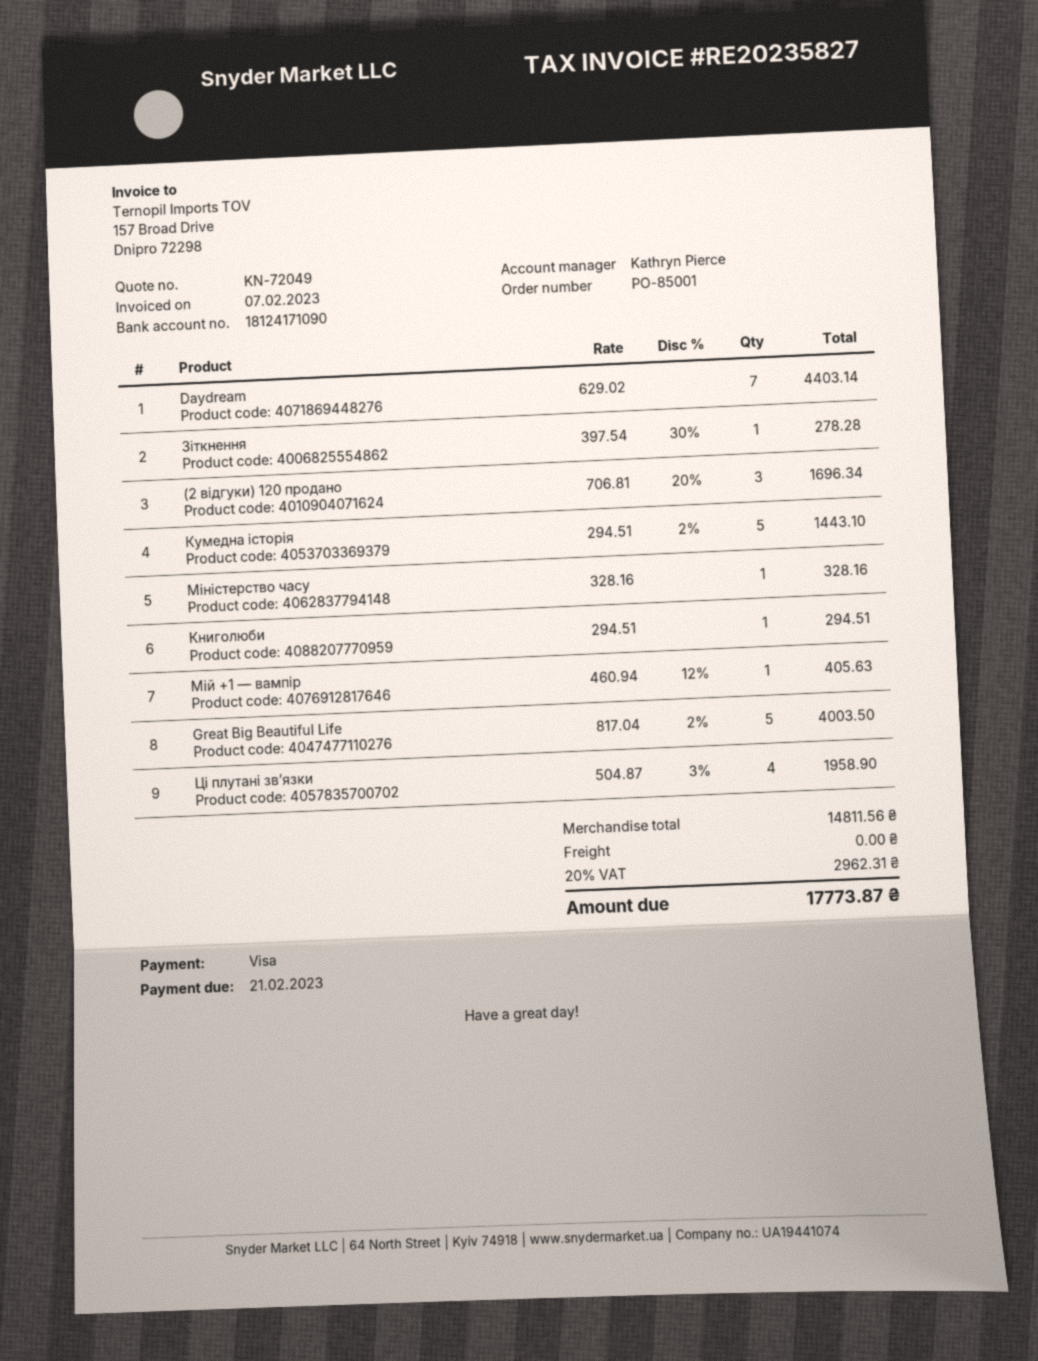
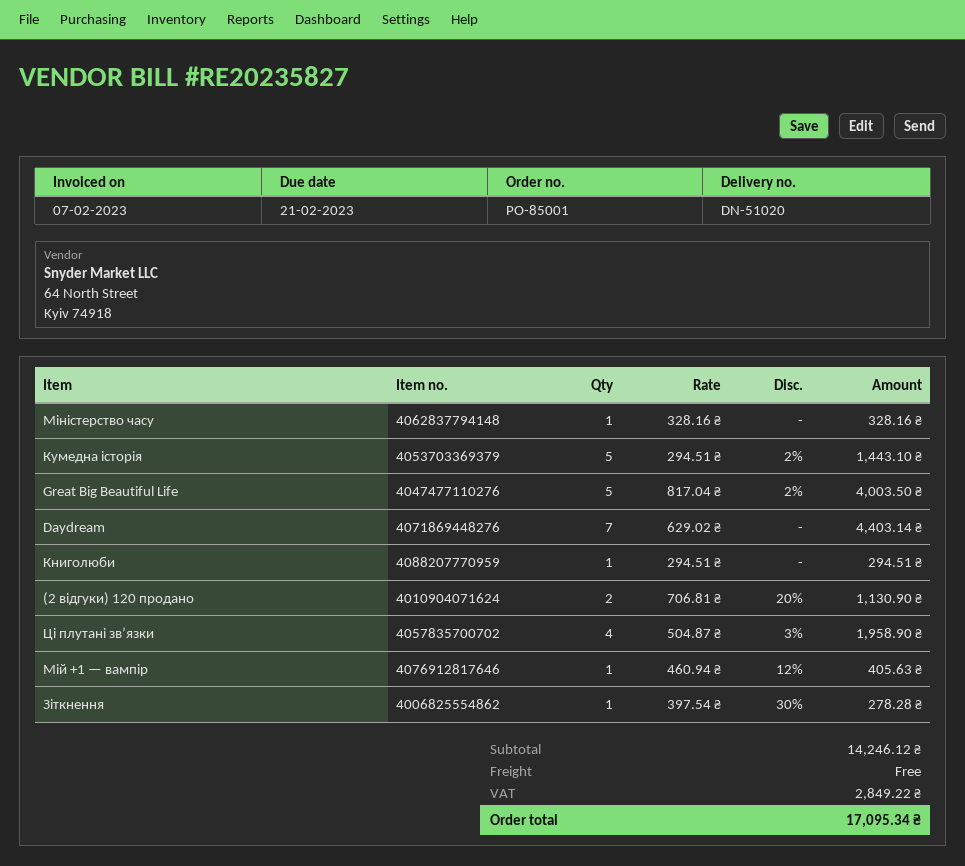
(2 відгуки) 120 продано: 3 x 706.81 - 20% = 1696.34 -> 2 x 706.81 - 20% = 1130.90
subtotal: 14811.56 -> 14246.12
tax: 2962.31 -> 2849.22
total: 17773.87 -> 17095.34

